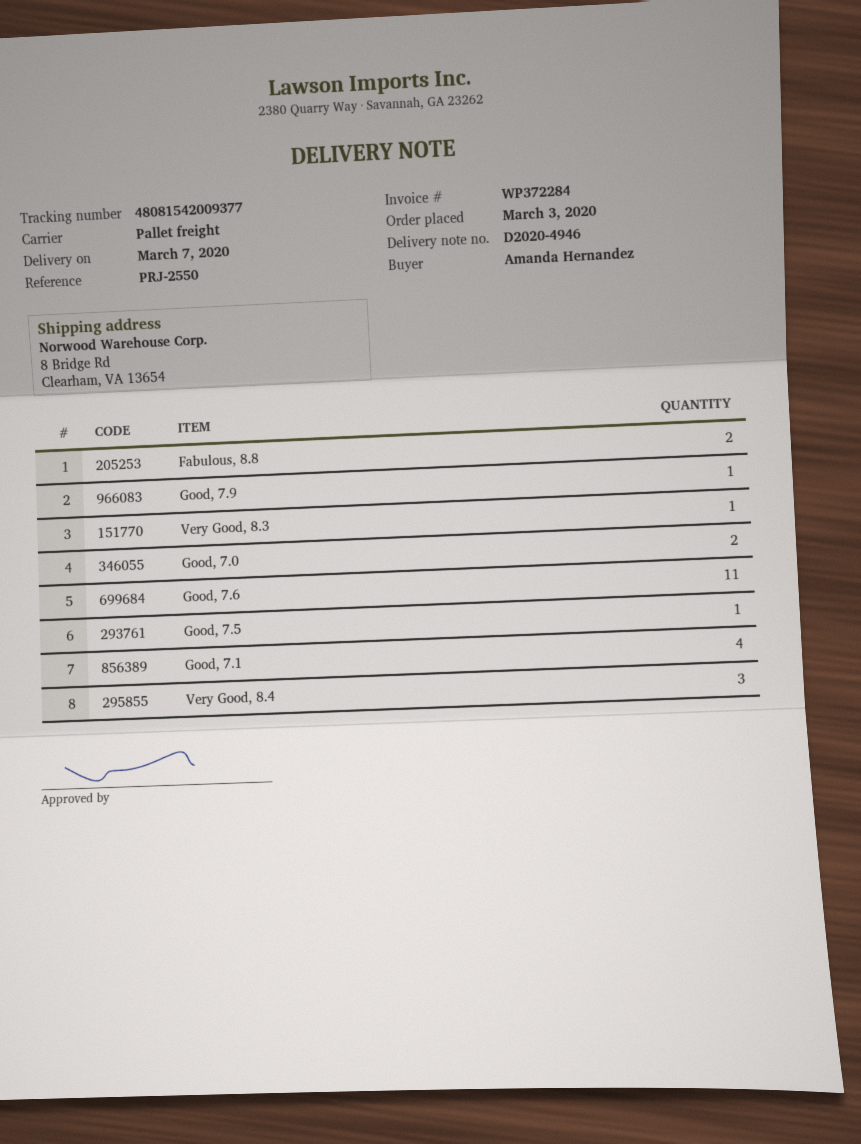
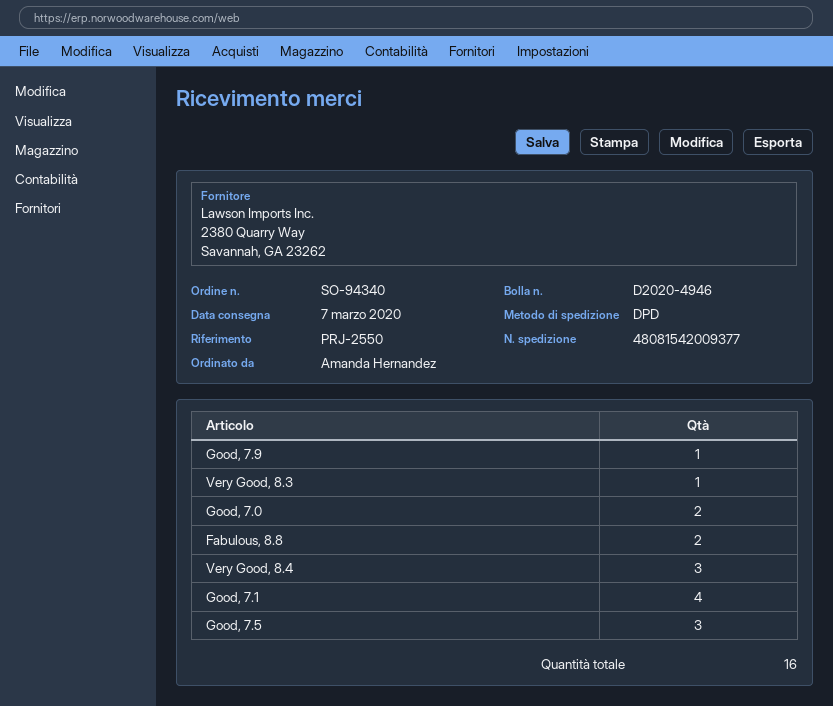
shipping method: pallet freight -> DPD
Good, 7.6: 11 -> none
Good, 7.5: 1 -> 3

